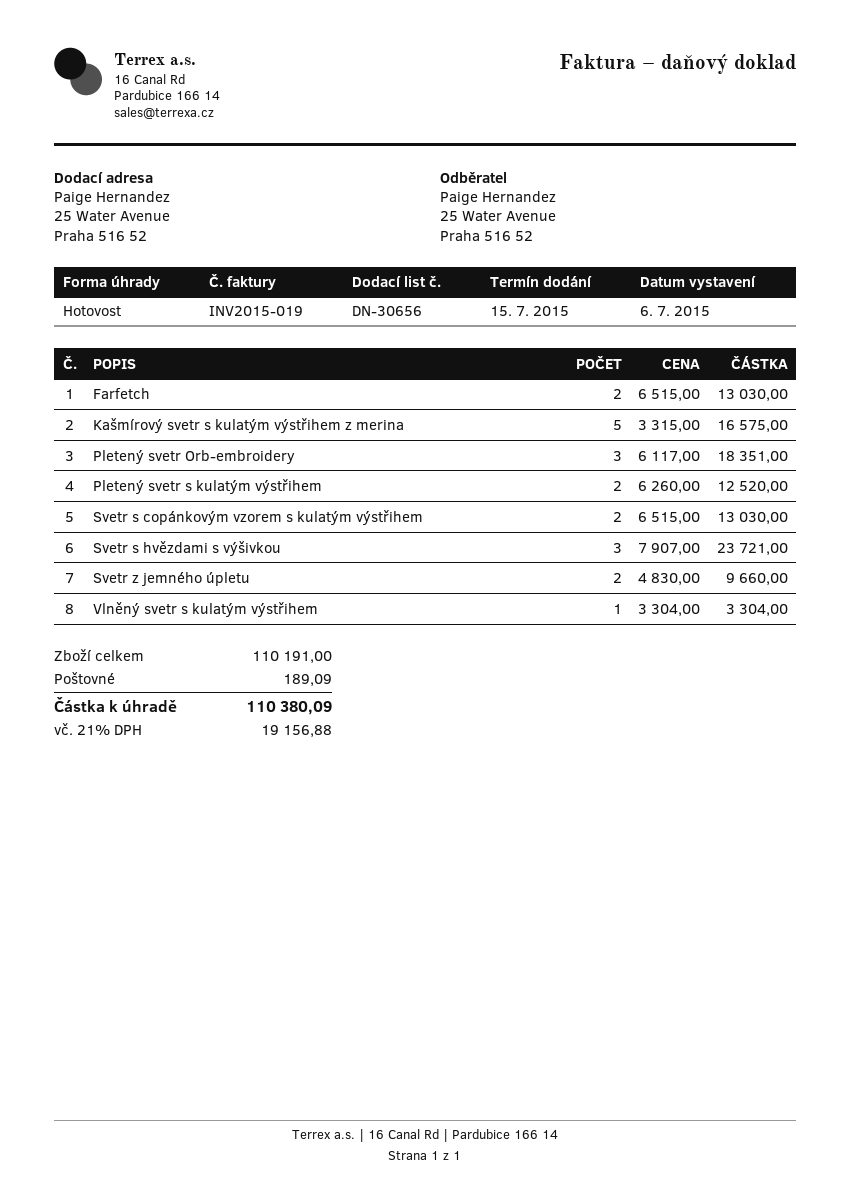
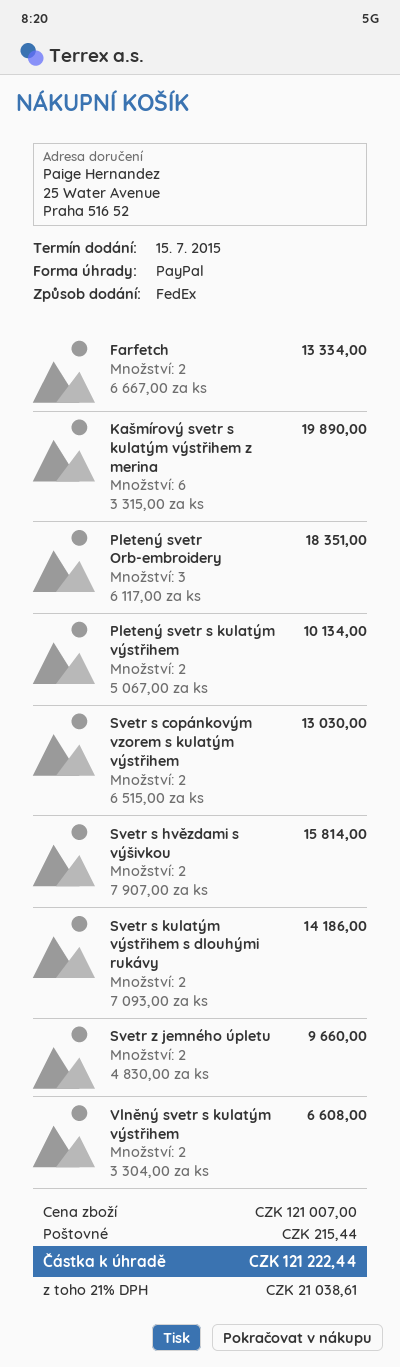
payment method: cash -> PayPal
Farfetch: 2 x 6515.00 = 13030.00 -> 2 x 6667.00 = 13334.00
Kašmírový svetr s kulatým výstřihem z merina: 5 x 3315.00 = 16575.00 -> 6 x 3315.00 = 19890.00
Pletený svetr s kulatým výstřihem: 2 x 6260.00 = 12520.00 -> 2 x 5067.00 = 10134.00
Svetr s hvězdami s výšivkou: 3 x 7907.00 = 23721.00 -> 2 x 7907.00 = 15814.00
Vlněný svetr s kulatým výstřihem: 1 x 3304.00 = 3304.00 -> 2 x 3304.00 = 6608.00
Svetr s kulatým výstřihem s dlouhými rukávy: none -> 2 x 7093.00 = 14186.00
subtotal: 110191.00 -> 121007.00
shipping: 189.09 -> 215.44
tax: 21% = 19156.88 -> 21% = 21038.61
total: 110380.09 -> 121222.44

